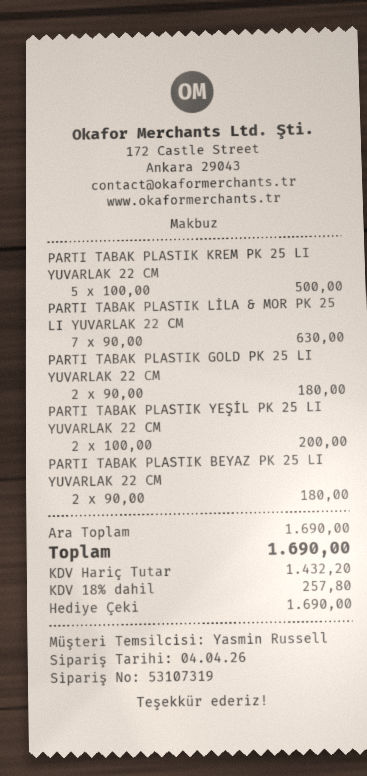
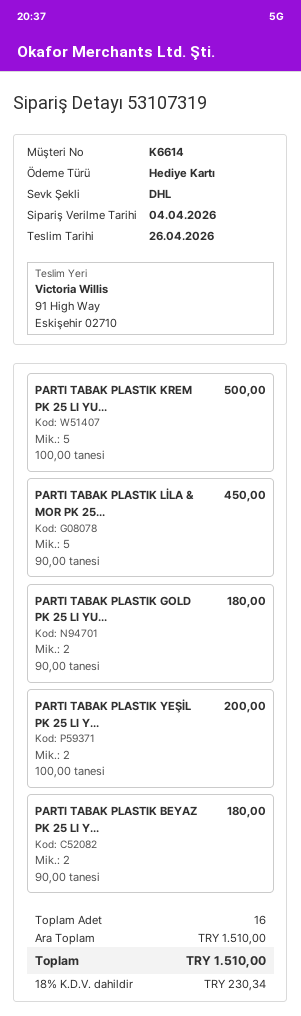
PARTI TABAK PLASTIK LİLA & MOR PK 25 LI YUVARLAK 22 CM: 7 x 90.00 = 630.00 -> 5 x 90.00 = 450.00
subtotal: 1690.00 -> 1510.00
tax: 18% = 257.80 -> 18% = 230.34
total: 1690.00 -> 1510.00

